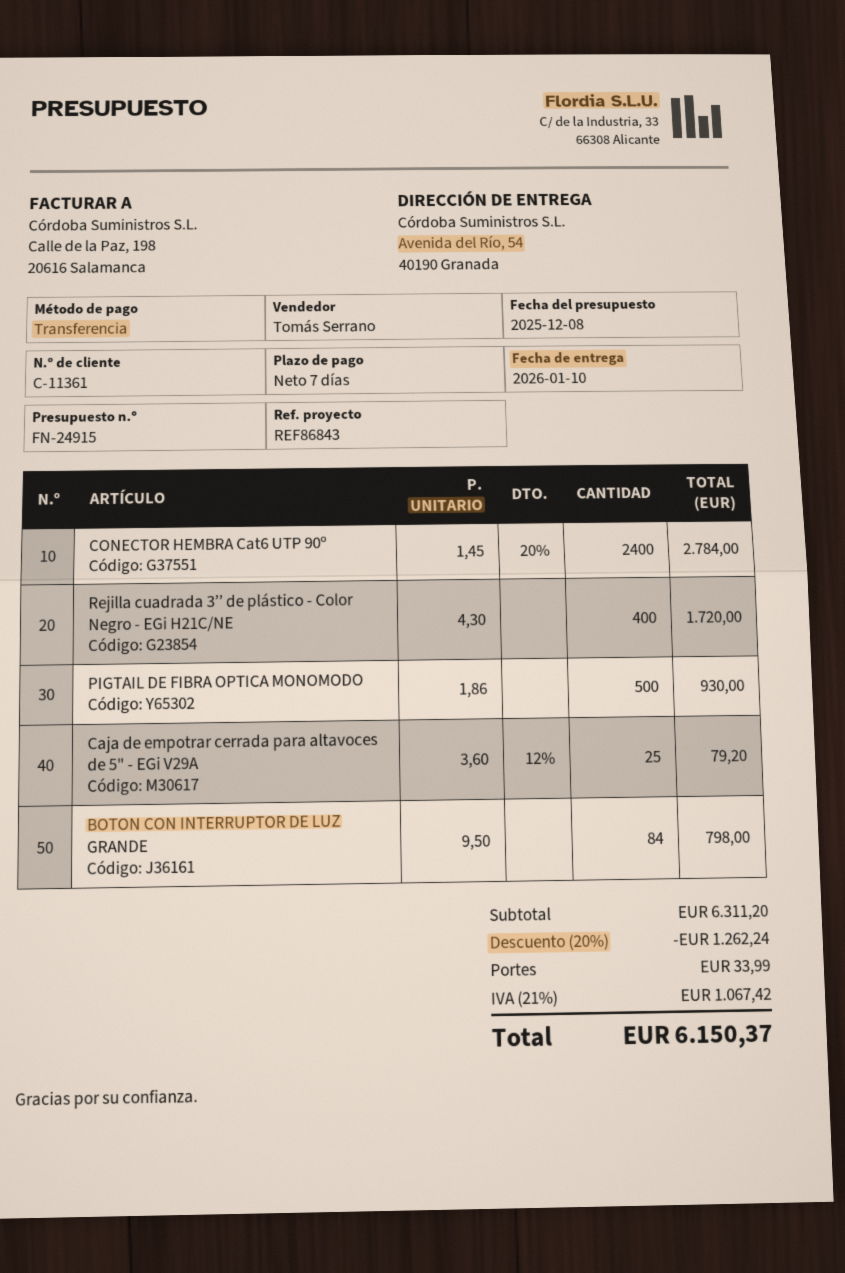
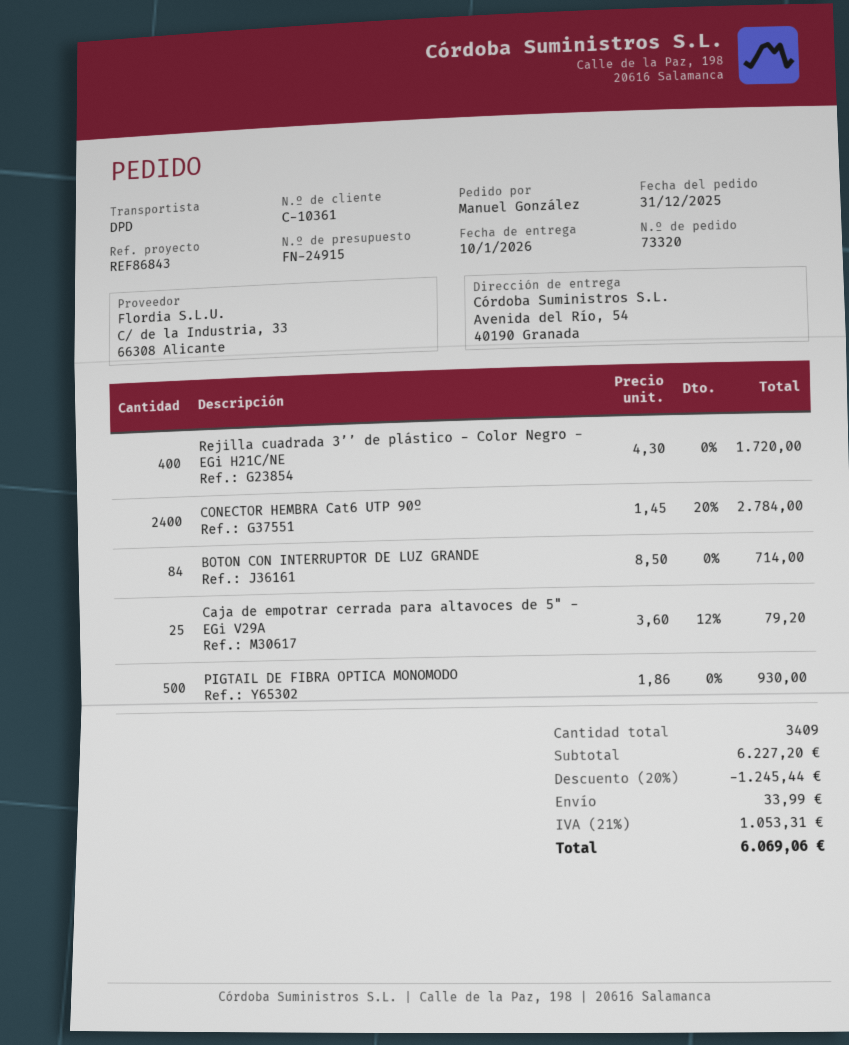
customer number: C-11361 -> C-10361
BOTON CON INTERRUPTOR DE LUZ GRANDE: 84 x 9.50 = 798.00 -> 84 x 8.50 = 714.00
subtotal: 6311.20 -> 6227.20
discount: 20% = 1262.24 -> 20% = 1245.44
tax: 21% = 1067.42 -> 21% = 1053.31
total: 6150.37 -> 6069.06

